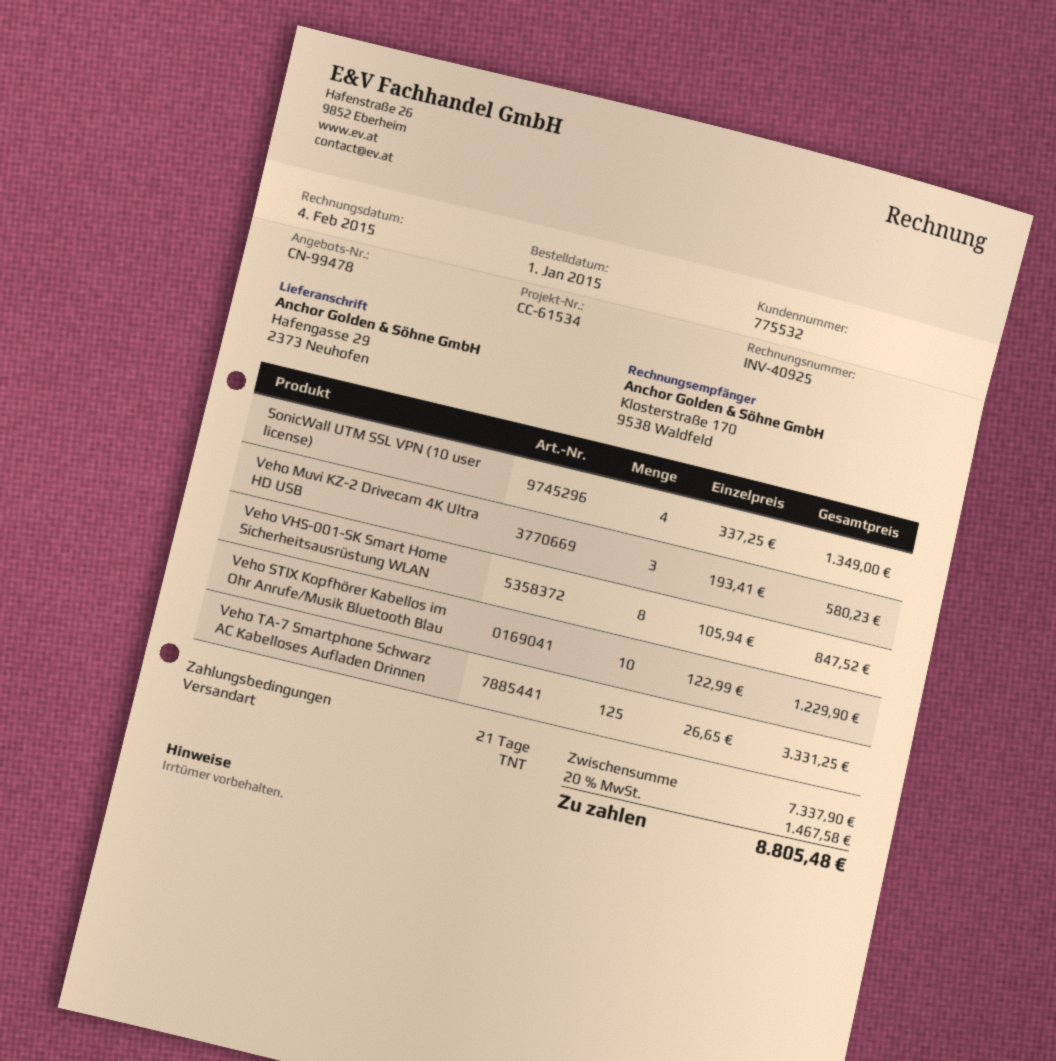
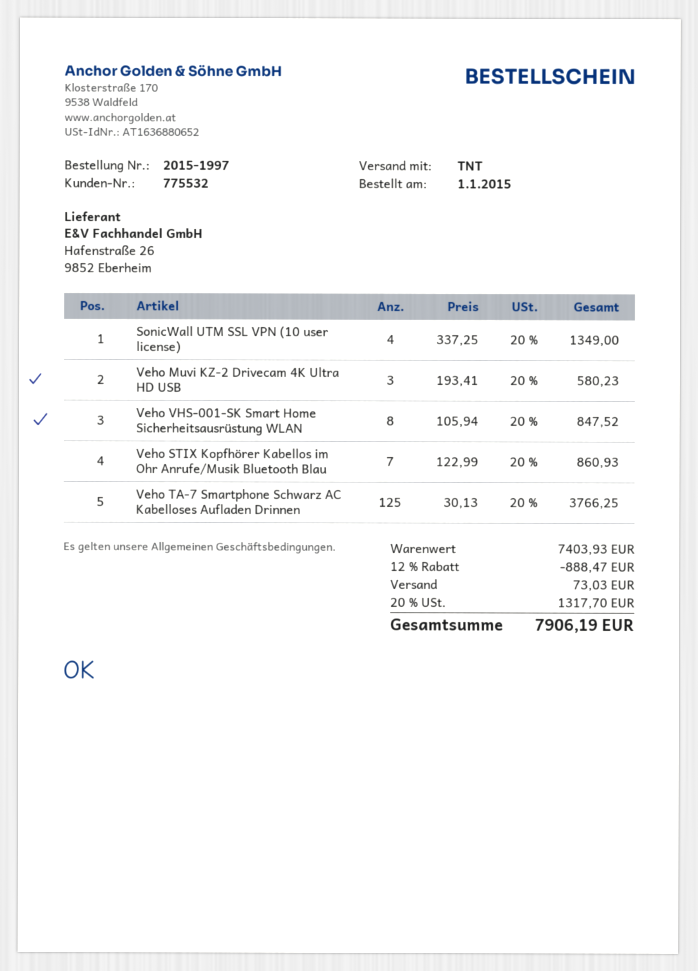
Veho STIX Kopfhörer Kabellos im Ohr Anrufe/Musik Bluetooth Blau: 10 x 122.99 = 1229.90 -> 7 x 122.99 = 860.93
Veho TA-7 Smartphone Schwarz AC Kabelloses Aufladen Drinnen: 125 x 26.65 = 3331.25 -> 125 x 30.13 = 3766.25
subtotal: 7337.90 -> 7403.93
discount: none -> 12% = 888.47
shipping: none -> 73.03
tax: 20% = 1467.58 -> 20% = 1317.70
total: 8805.48 -> 7906.19

